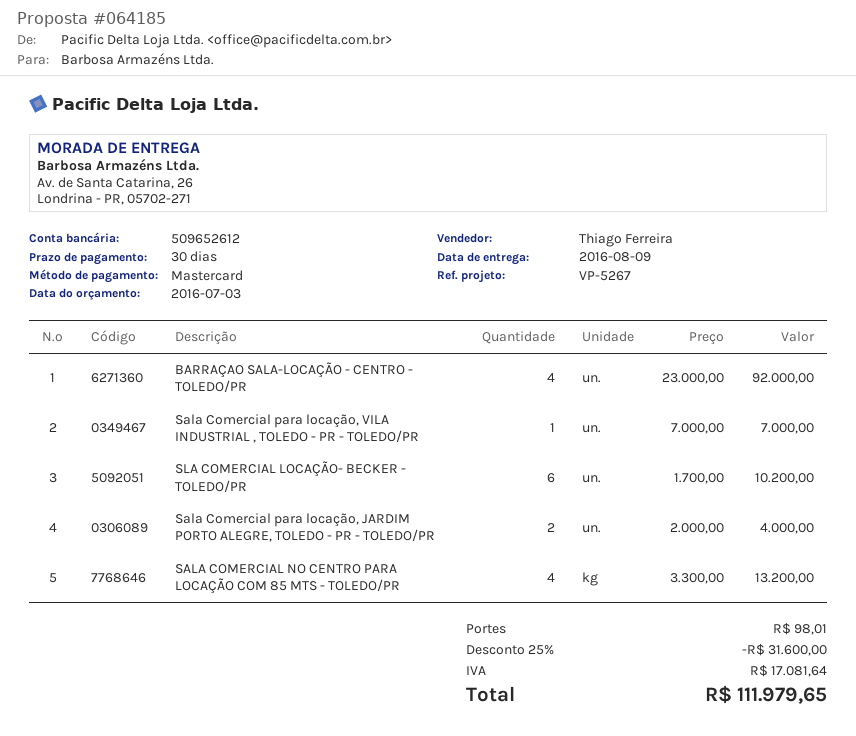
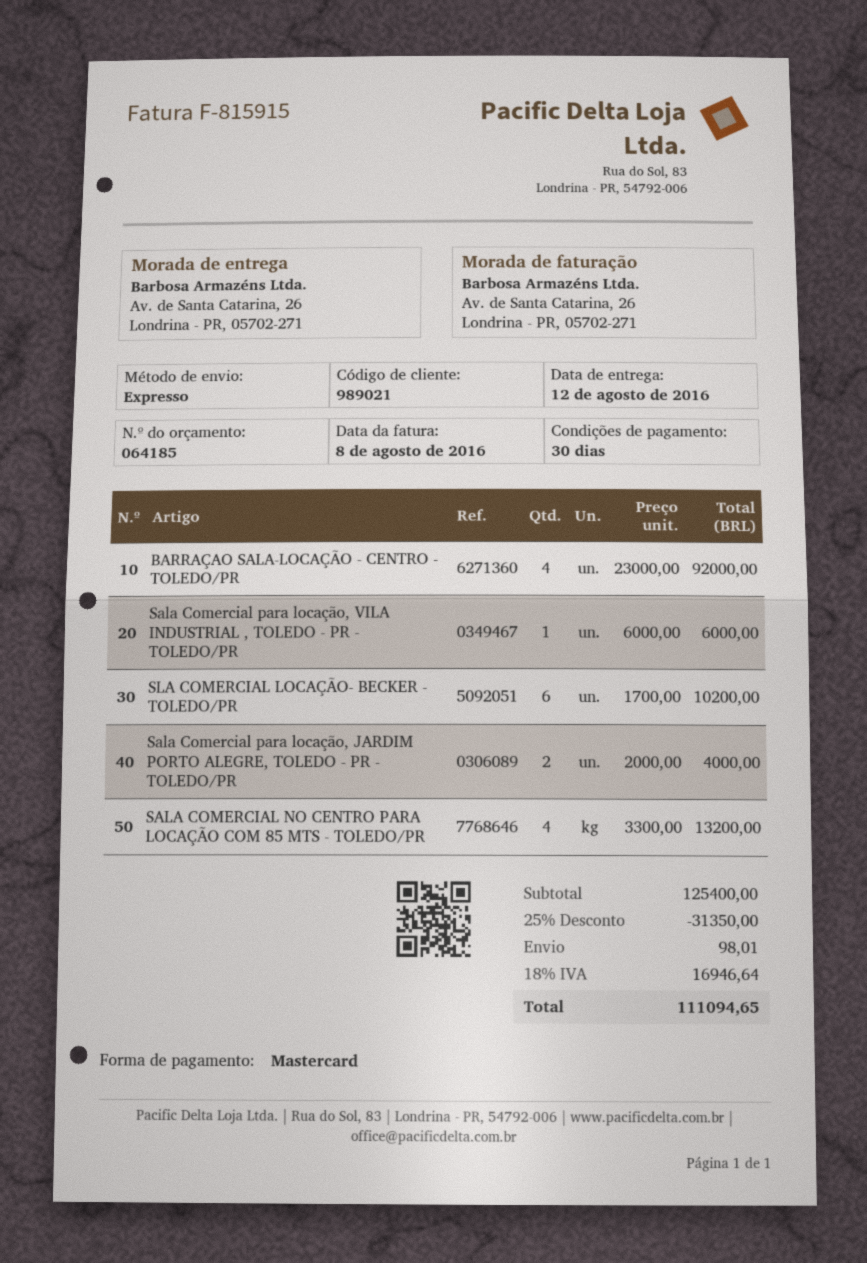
delivery date: 2016-08-09 -> 2016-08-12
Sala Comercial para locação, VILA INDUSTRIAL , TOLEDO - PR - TOLEDO/PR: 1 x 7000.00 = 7000.00 -> 1 x 6000.00 = 6000.00
discount: 25% = 31600.00 -> 25% = 31350.00
tax: 17081.64 -> 16946.64
total: 111979.65 -> 111094.65

